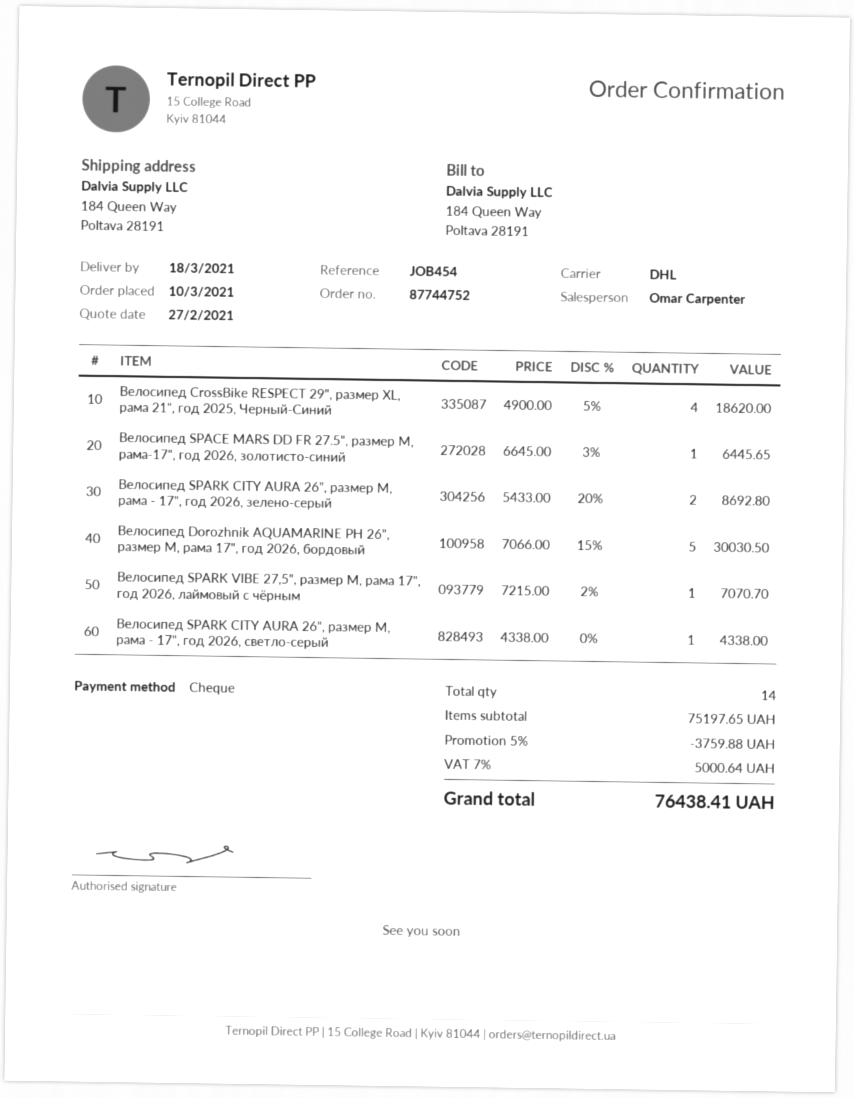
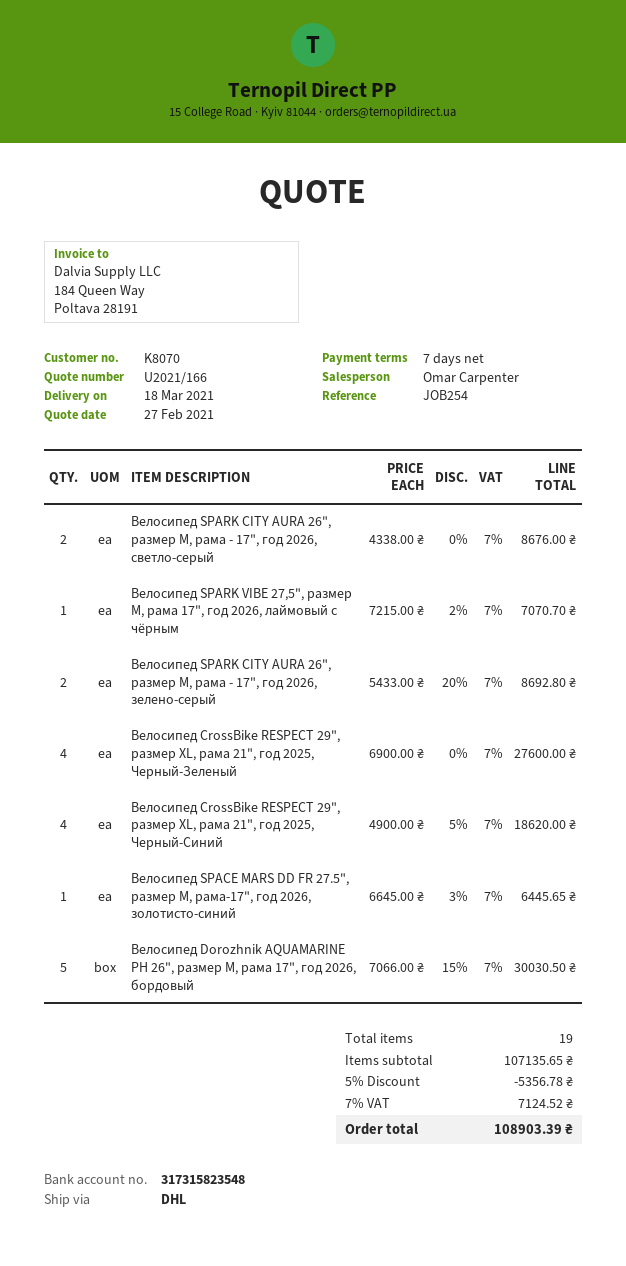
reference: JOB454 -> JOB254
Велосипед SPARK CITY AURA 26", размер M, рама - 17", год 2026, светло-серый: 1 x 4338.00 = 4338.00 -> 2 x 4338.00 = 8676.00
Велосипед CrossBike RESPECT 29", размер XL, рама 21", год 2025, Черный-Зеленый: none -> 4 x 6900.00 = 27600.00
total quantity: 14 -> 19
subtotal: 75197.65 -> 107135.65
discount: 5% = 3759.88 -> 5% = 5356.78
tax: 7% = 5000.64 -> 7% = 7124.52
total: 76438.41 -> 108903.39

